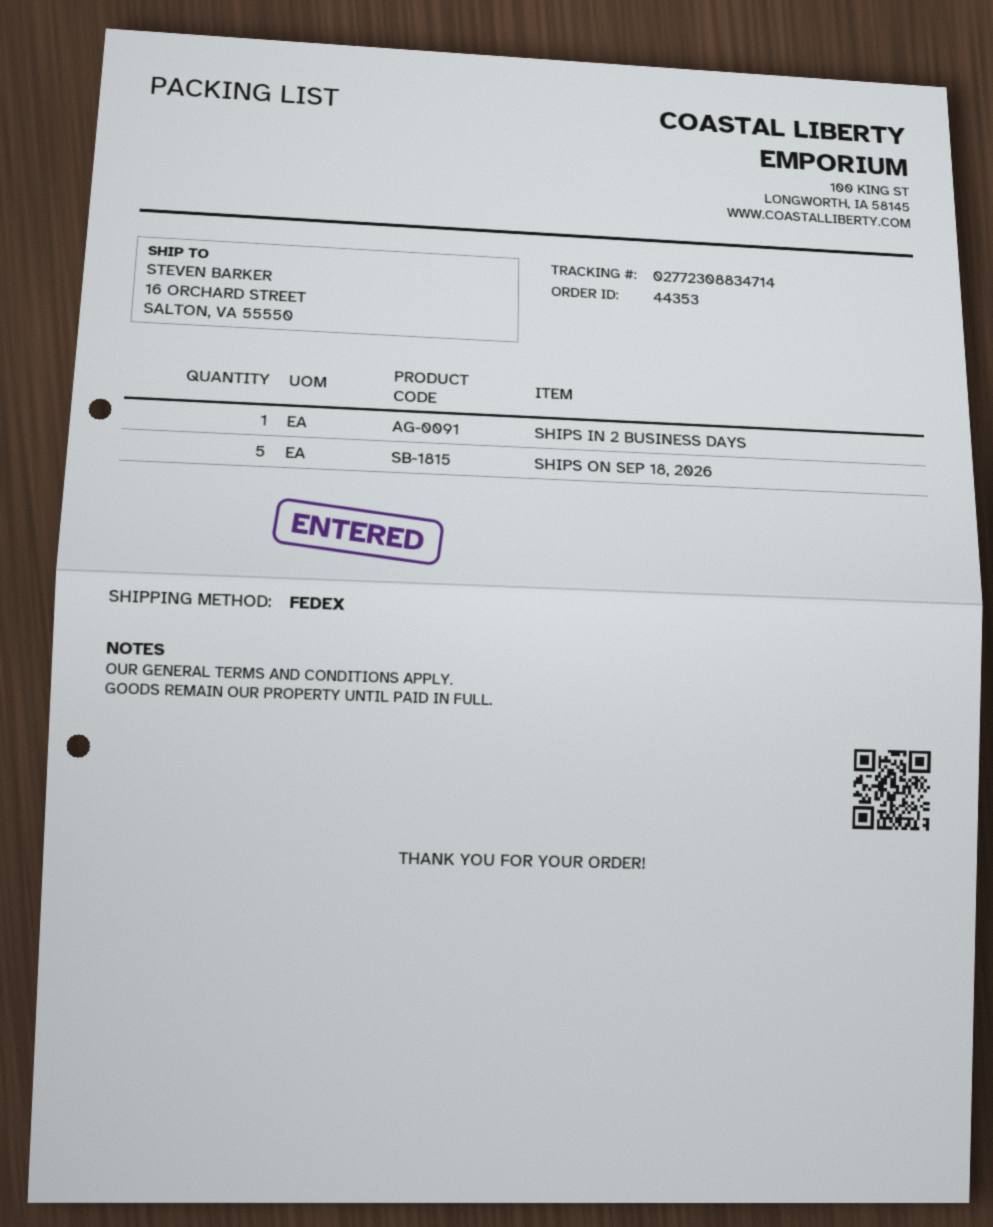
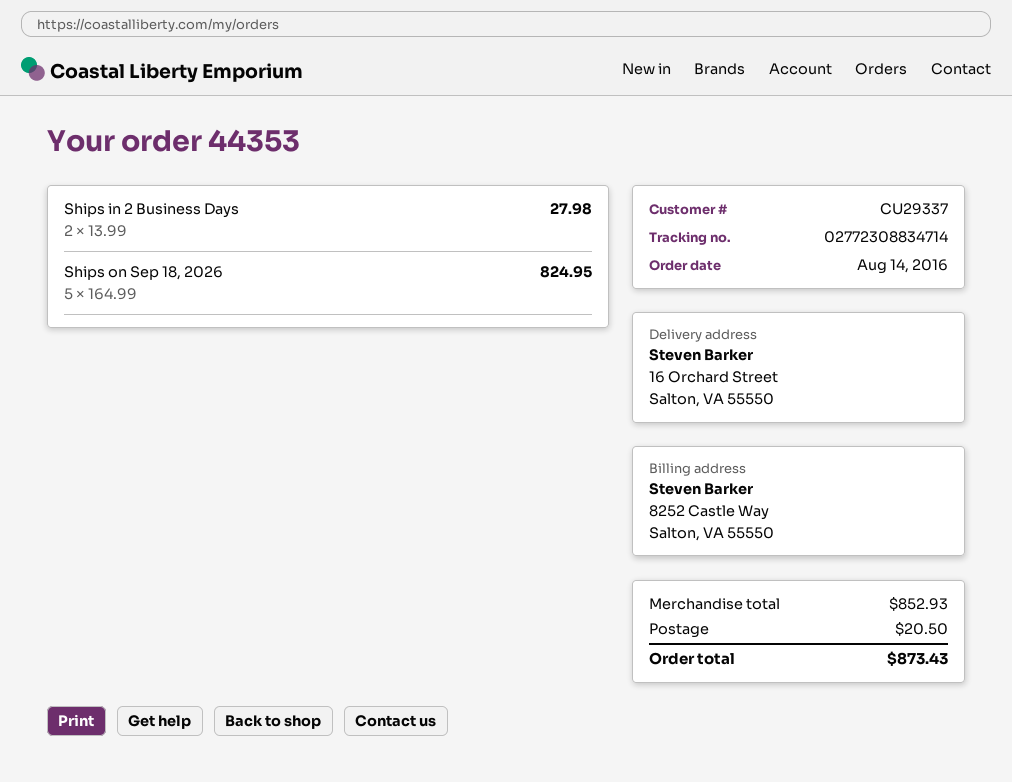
SHIPS IN 2 BUSINESS DAYS: 1 -> 2

